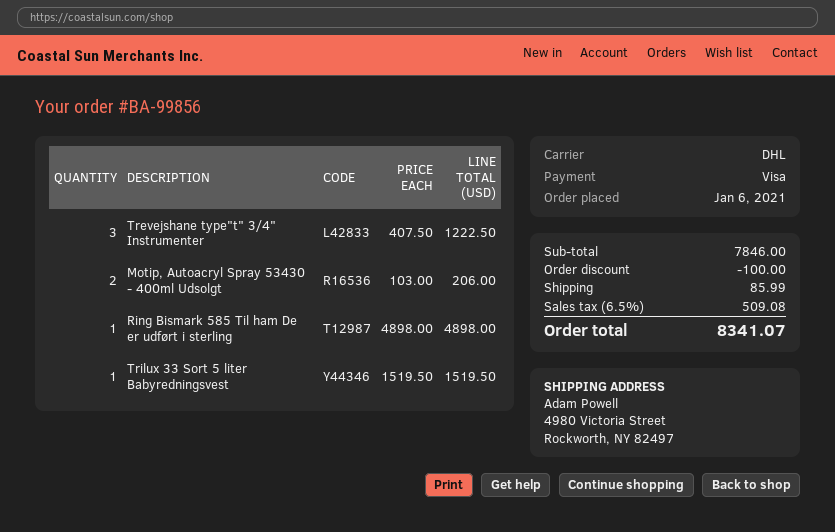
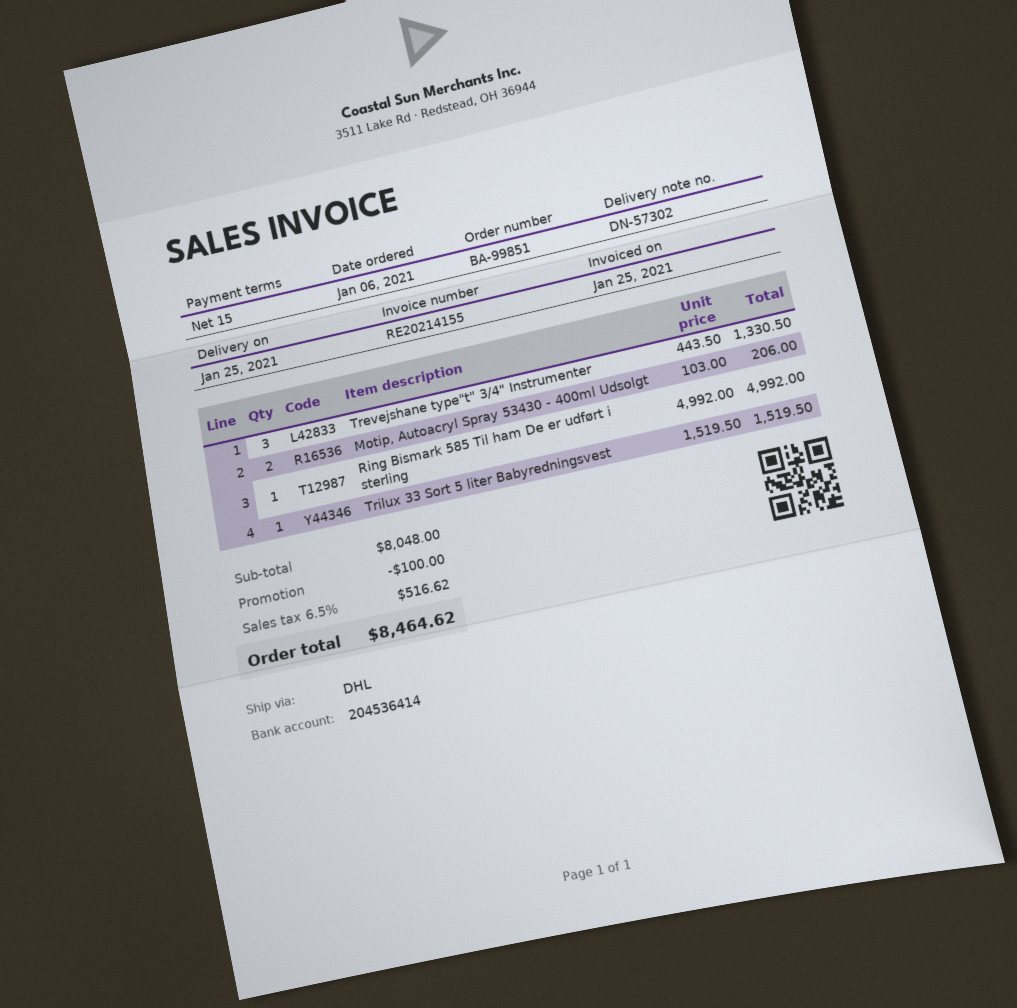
order number: BA-99856 -> BA-99851
Trevejshane type"t" 3/4" Instrumenter: 3 x 407.50 = 1222.50 -> 3 x 443.50 = 1330.50
Ring Bismark 585 Til ham De er udført i sterling: 1 x 4898.00 = 4898.00 -> 1 x 4992.00 = 4992.00
subtotal: 7846.00 -> 8048.00
shipping: 85.99 -> none
tax: 6.5% = 509.08 -> 6.5% = 516.62
total: 8341.07 -> 8464.62

